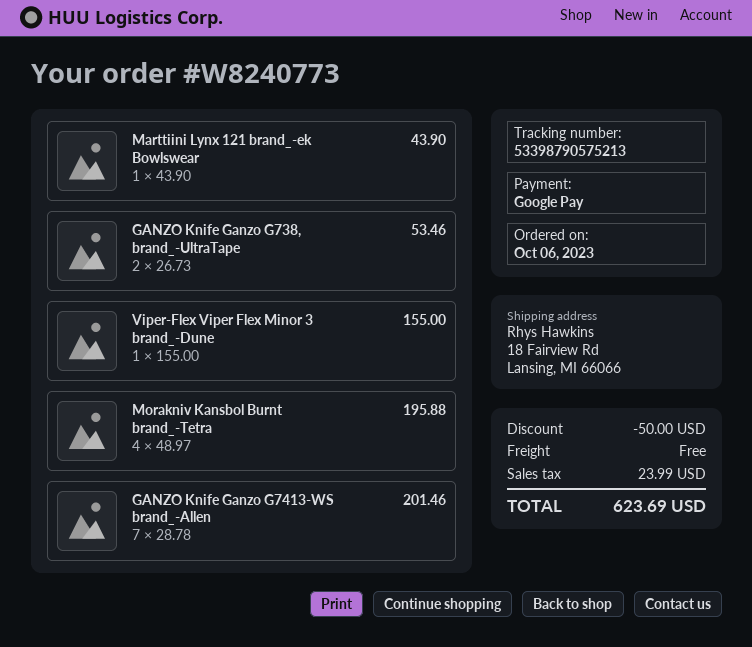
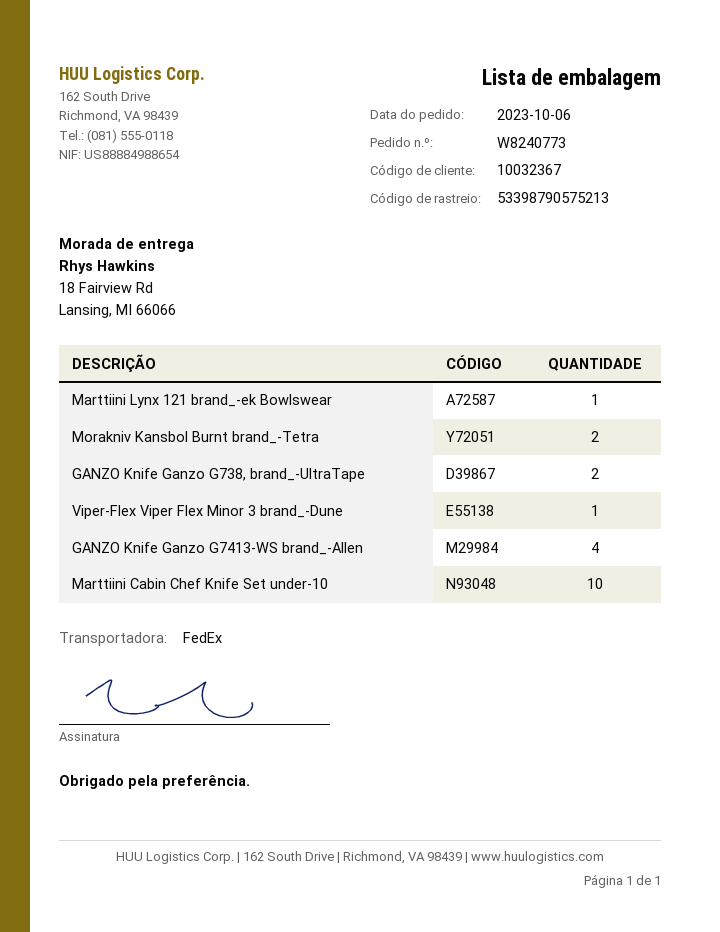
Morakniv Kansbol Burnt brand_-Tetra: 4 -> 2
GANZO Knife Ganzo G7413-WS brand_-Allen: 7 -> 4
Marttiini Cabin Chef Knife Set under-10: none -> 10

